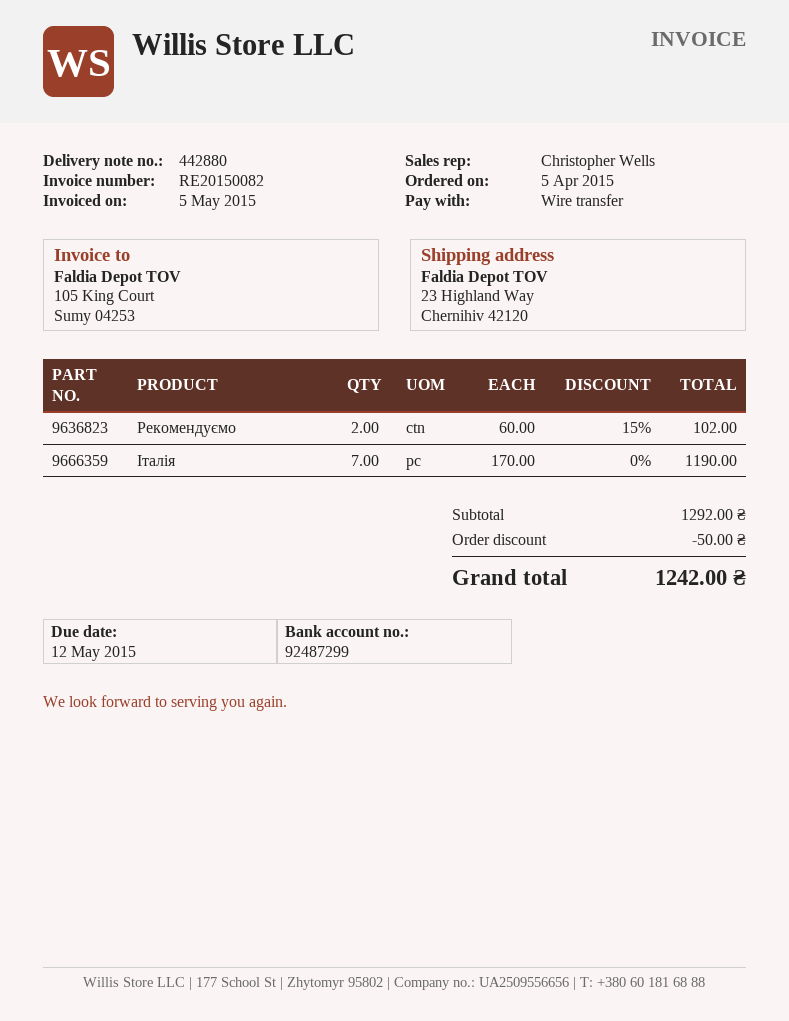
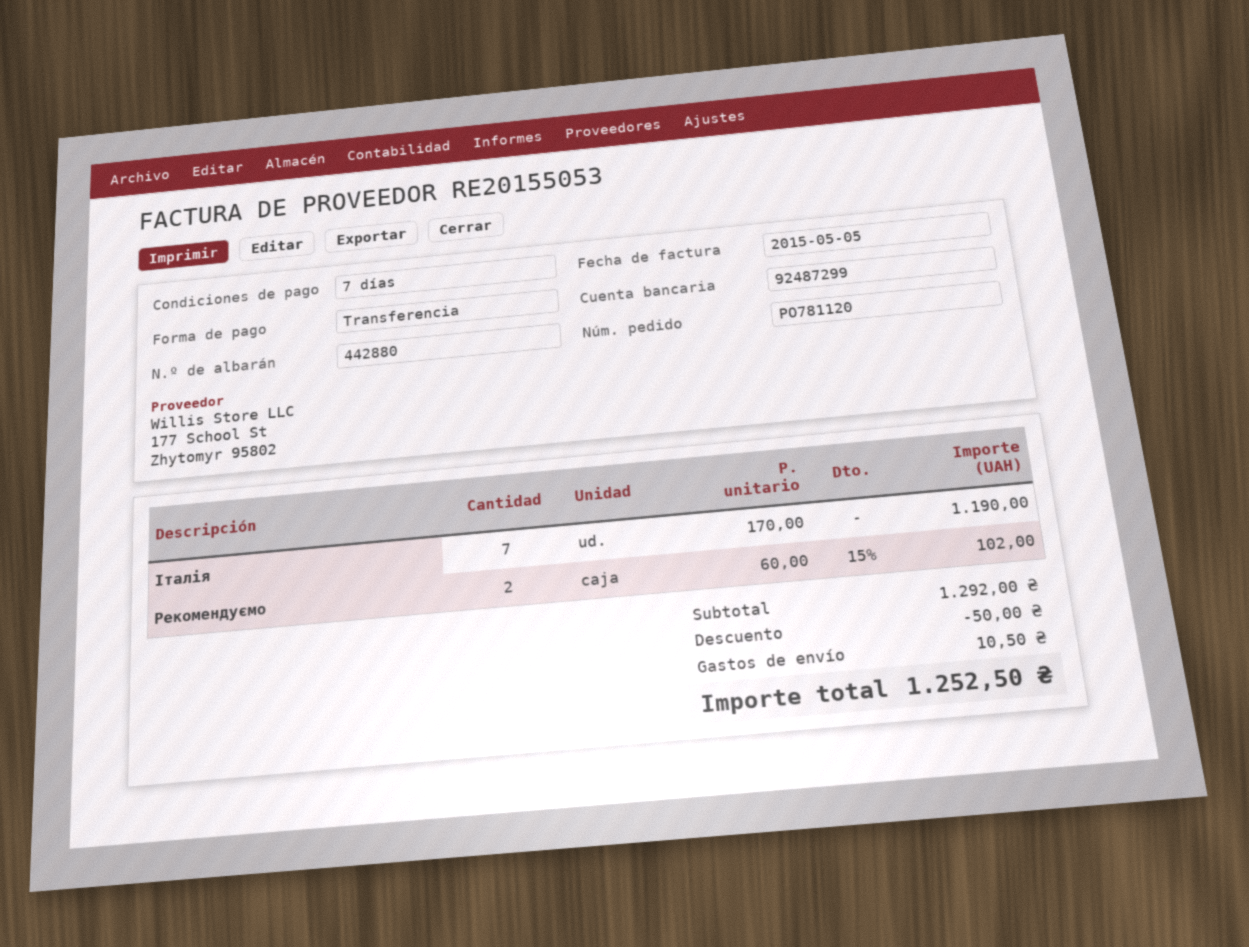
invoice number: RE20150082 -> RE20155053
shipping: none -> 10.50
total: 1242.00 -> 1252.50

